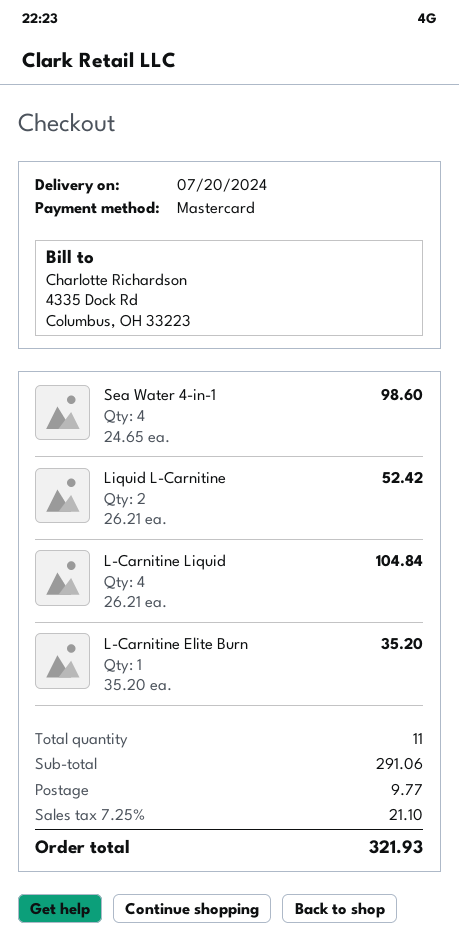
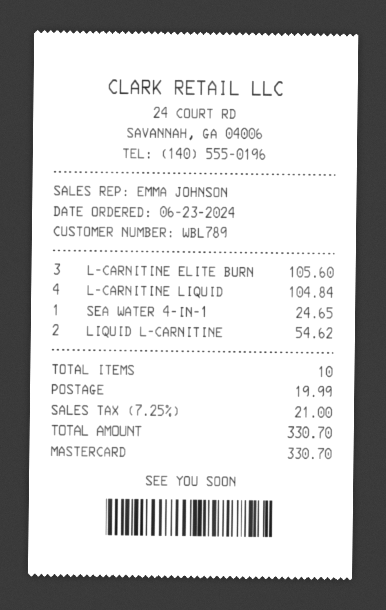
Sea Water 4-in-1: 4 for 98.60 -> 1 for 24.65
Liquid L-Carnitine: 2 for 52.42 -> 2 for 54.62
L-Carnitine Elite Burn: 1 for 35.20 -> 3 for 105.60
total quantity: 11 -> 10
shipping: 9.77 -> 19.99
tax: 7.25% = 21.10 -> 7.25% = 21.00
total: 321.93 -> 330.70

